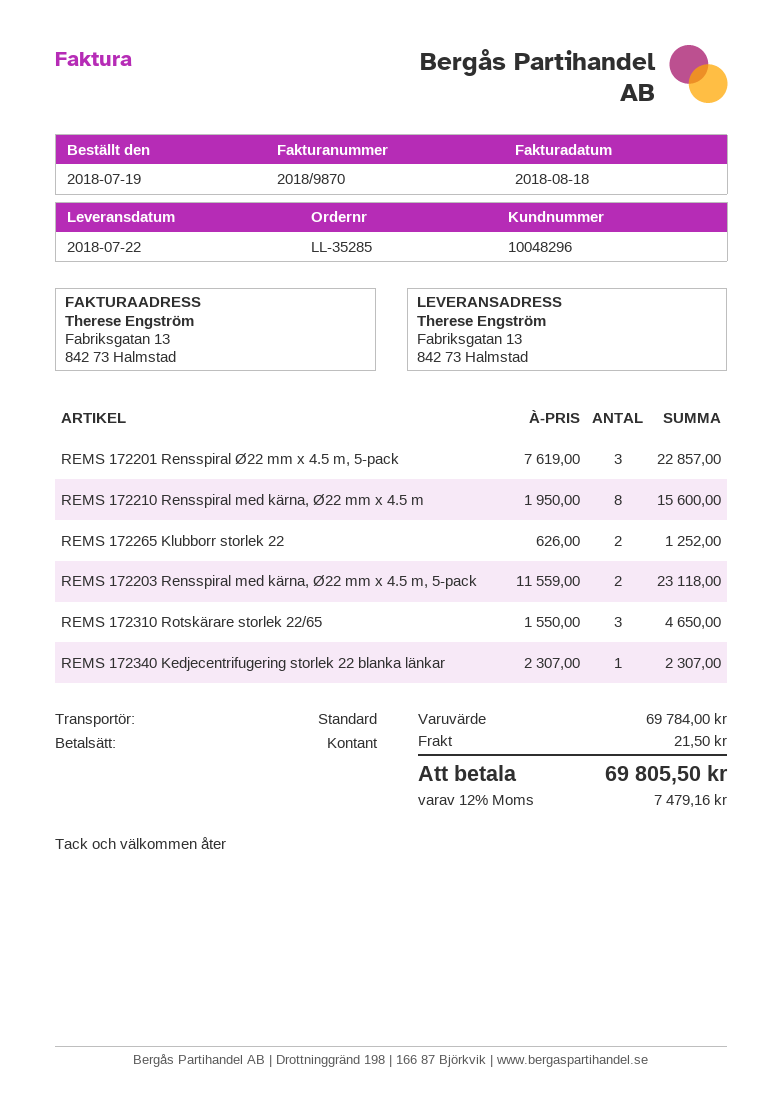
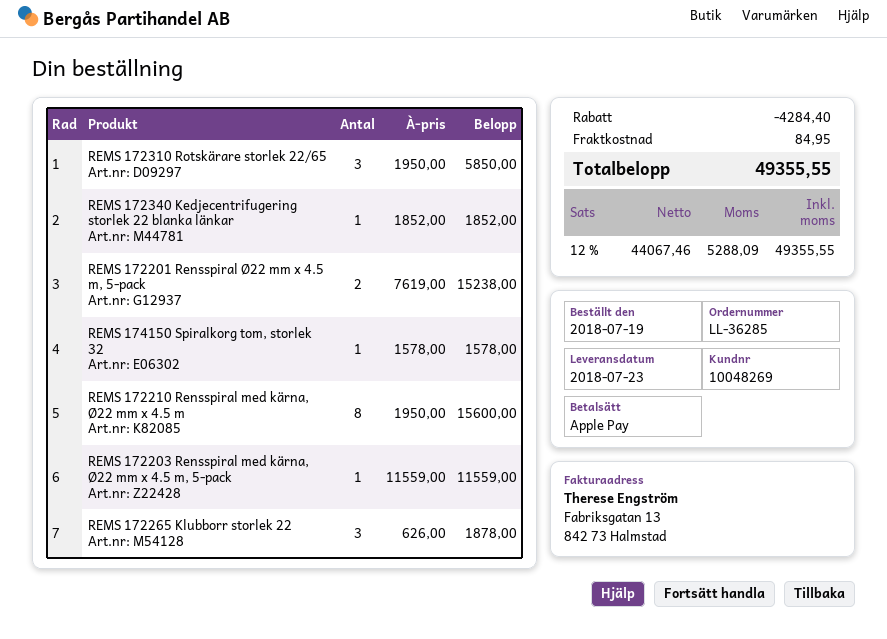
order number: LL-35285 -> LL-36285
delivery date: 2018-07-22 -> 2018-07-23
customer number: 10048296 -> 10048269
payment method: cash -> Apple Pay
REMS 172201 Rensspiral Ø22 mm x 4.5 m, 5-pack: 3 x 7619.00 = 22857.00 -> 2 x 7619.00 = 15238.00
REMS 172265 Klubborr storlek 22: 2 x 626.00 = 1252.00 -> 3 x 626.00 = 1878.00
REMS 172203 Rensspiral med kärna, Ø22 mm x 4.5 m, 5-pack: 2 x 11559.00 = 23118.00 -> 1 x 11559.00 = 11559.00
REMS 172310 Rotskärare storlek 22/65: 3 x 1550.00 = 4650.00 -> 3 x 1950.00 = 5850.00
REMS 172340 Kedjecentrifugering storlek 22 blanka länkar: 1 x 2307.00 = 2307.00 -> 1 x 1852.00 = 1852.00
REMS 174150 Spiralkorg tom, storlek 32: none -> 1 x 1578.00 = 1578.00
discount: none -> 4284.40
shipping: 21.50 -> 84.95
tax: 12% = 7479.16 -> 12% = 5288.09
total: 69805.50 -> 49355.55

